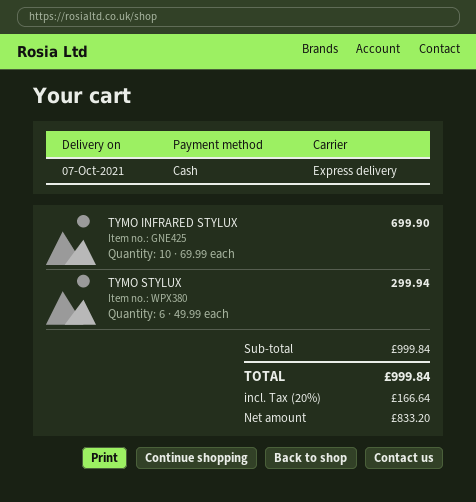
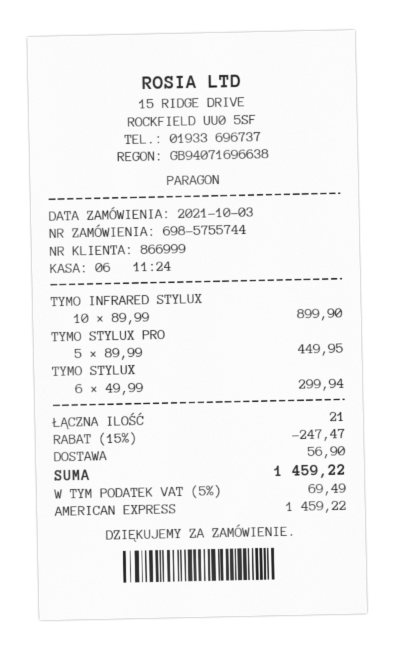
payment method: cash -> American Express
TYMO INFRARED STYLUX: 10 x 69.99 = 699.90 -> 10 x 89.99 = 899.90
TYMO STYLUX PRO: none -> 5 x 89.99 = 449.95
discount: none -> 15% = 247.47
shipping: none -> 56.90
tax: 20% = 166.64 -> 5% = 69.49
total: 999.84 -> 1459.22

